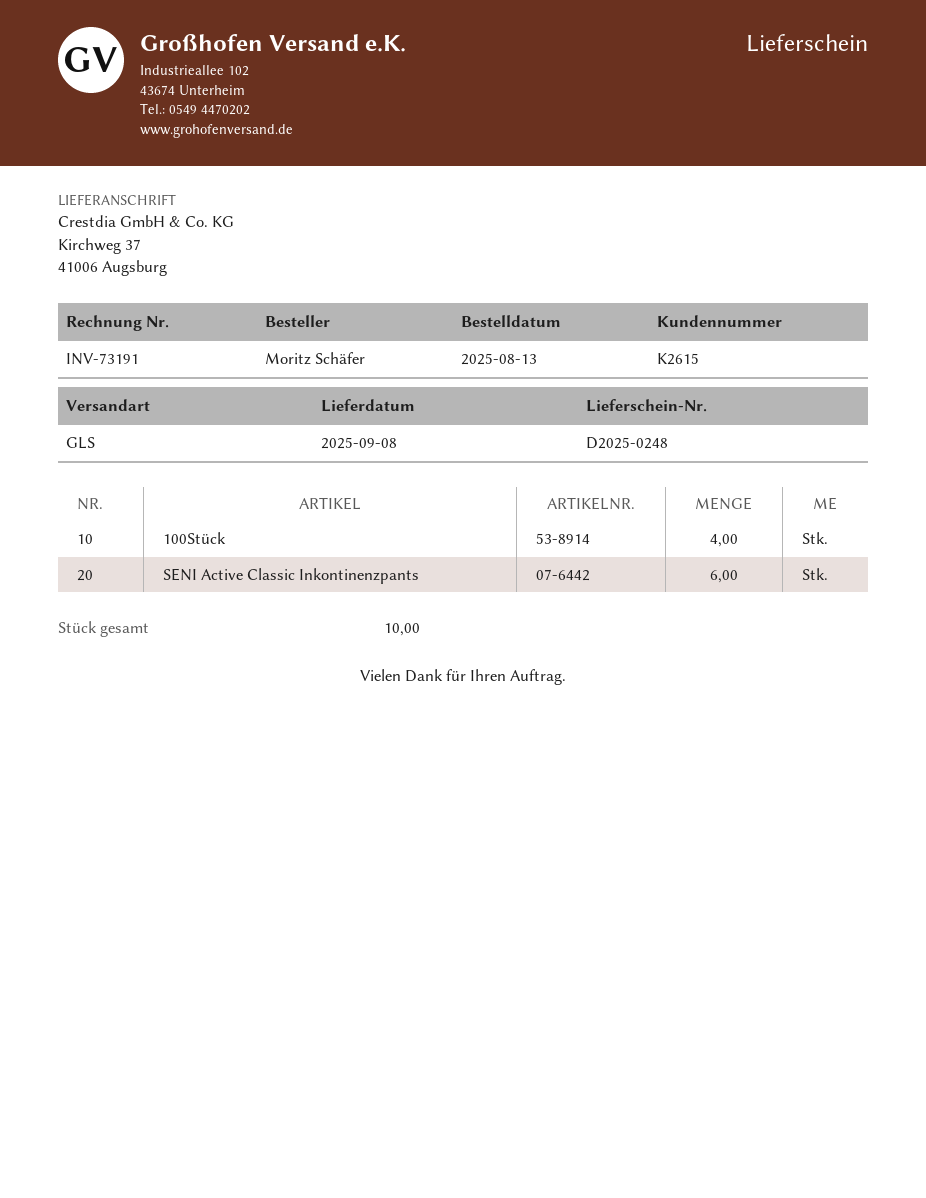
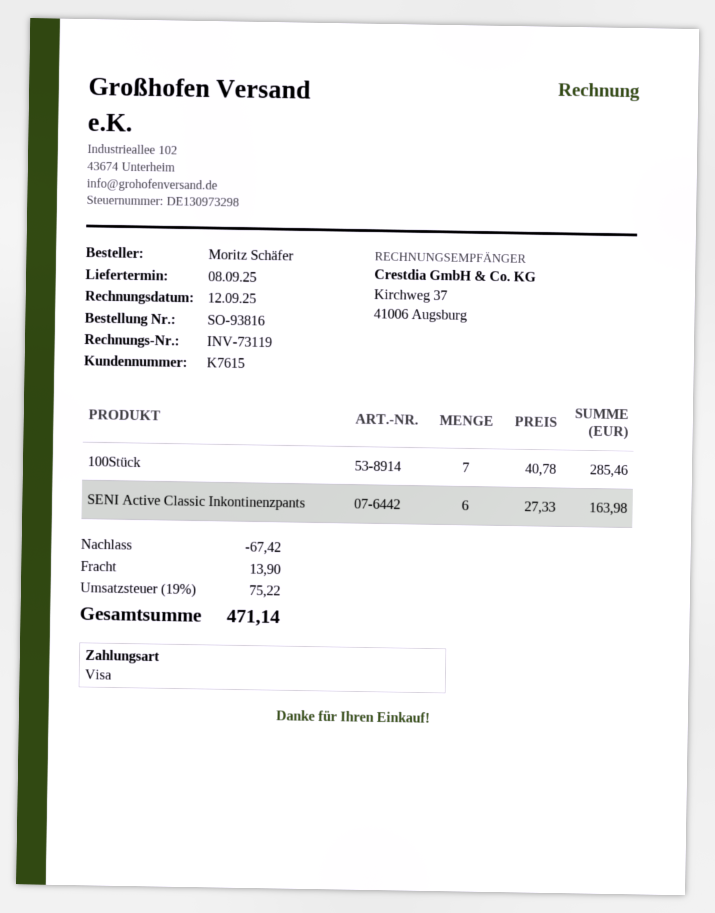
invoice number: INV-73191 -> INV-73119
customer number: K2615 -> K7615
100Stück: 4 -> 7

